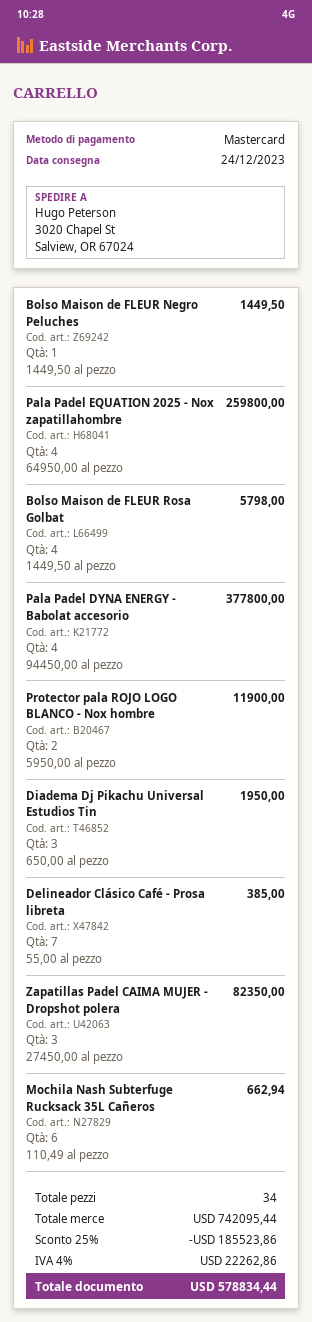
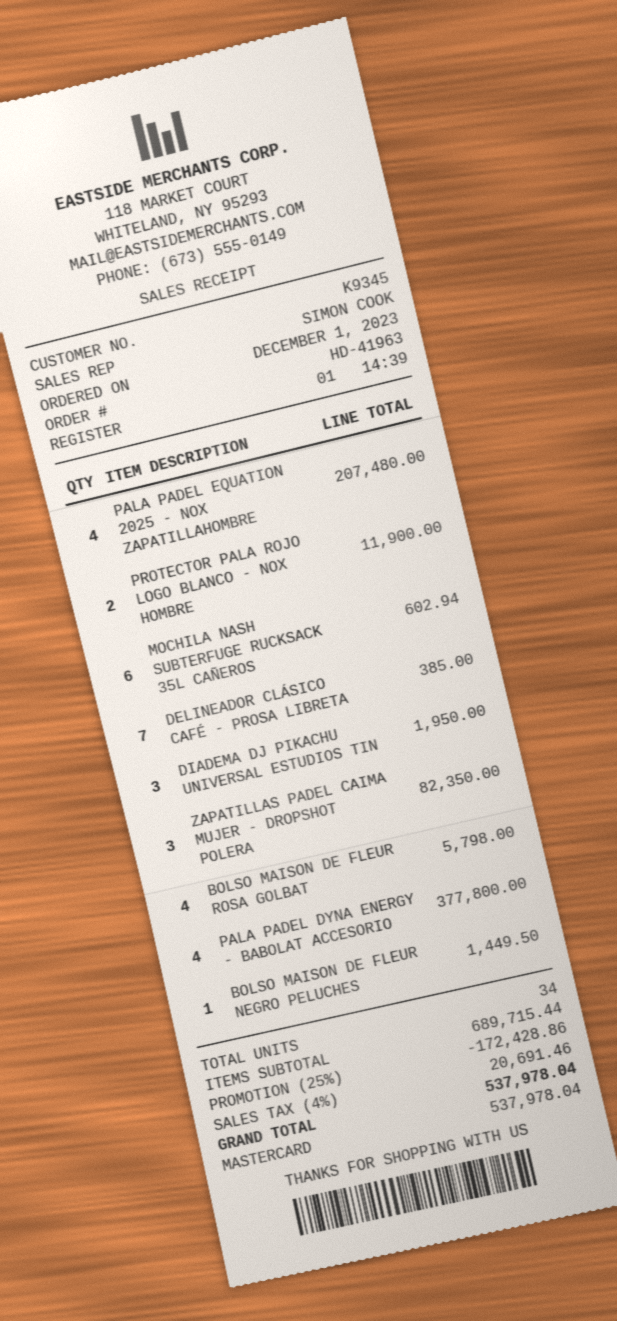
Pala Padel EQUATION 2025 - Nox zapatillahombre: 4 for 259800.00 -> 4 for 207480.00
Mochila Nash Subterfuge Rucksack 35L Cañeros: 6 for 662.94 -> 6 for 602.94
subtotal: 742095.44 -> 689715.44
discount: 25% = 185523.86 -> 25% = 172428.86
tax: 4% = 22262.86 -> 4% = 20691.46
total: 578834.44 -> 537978.04

